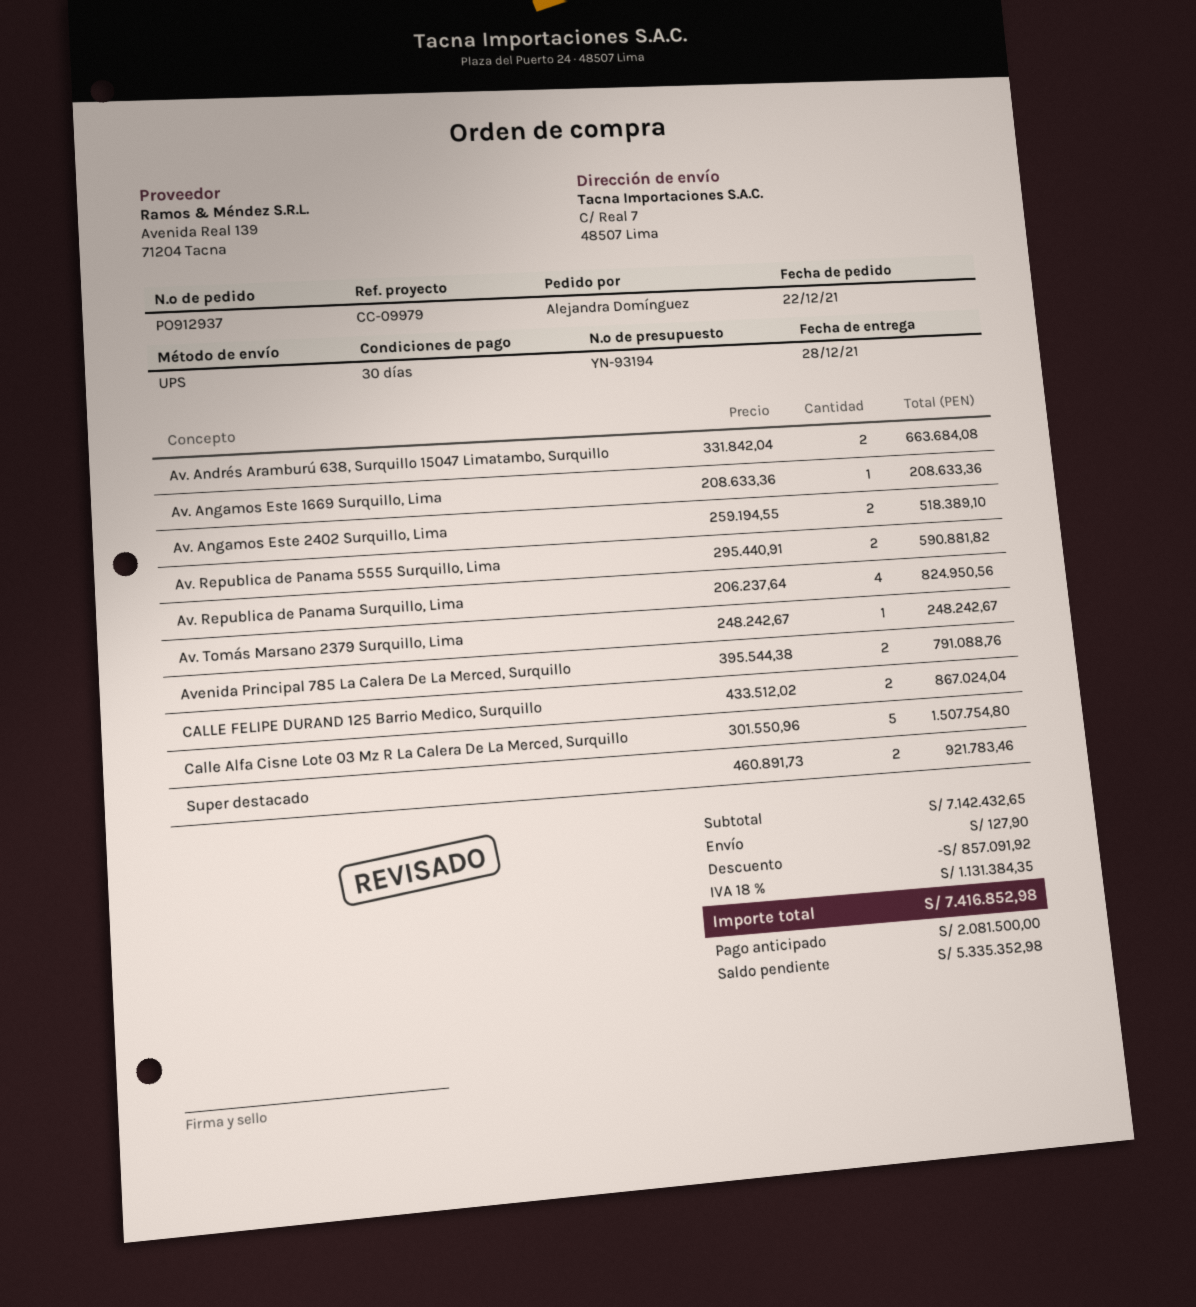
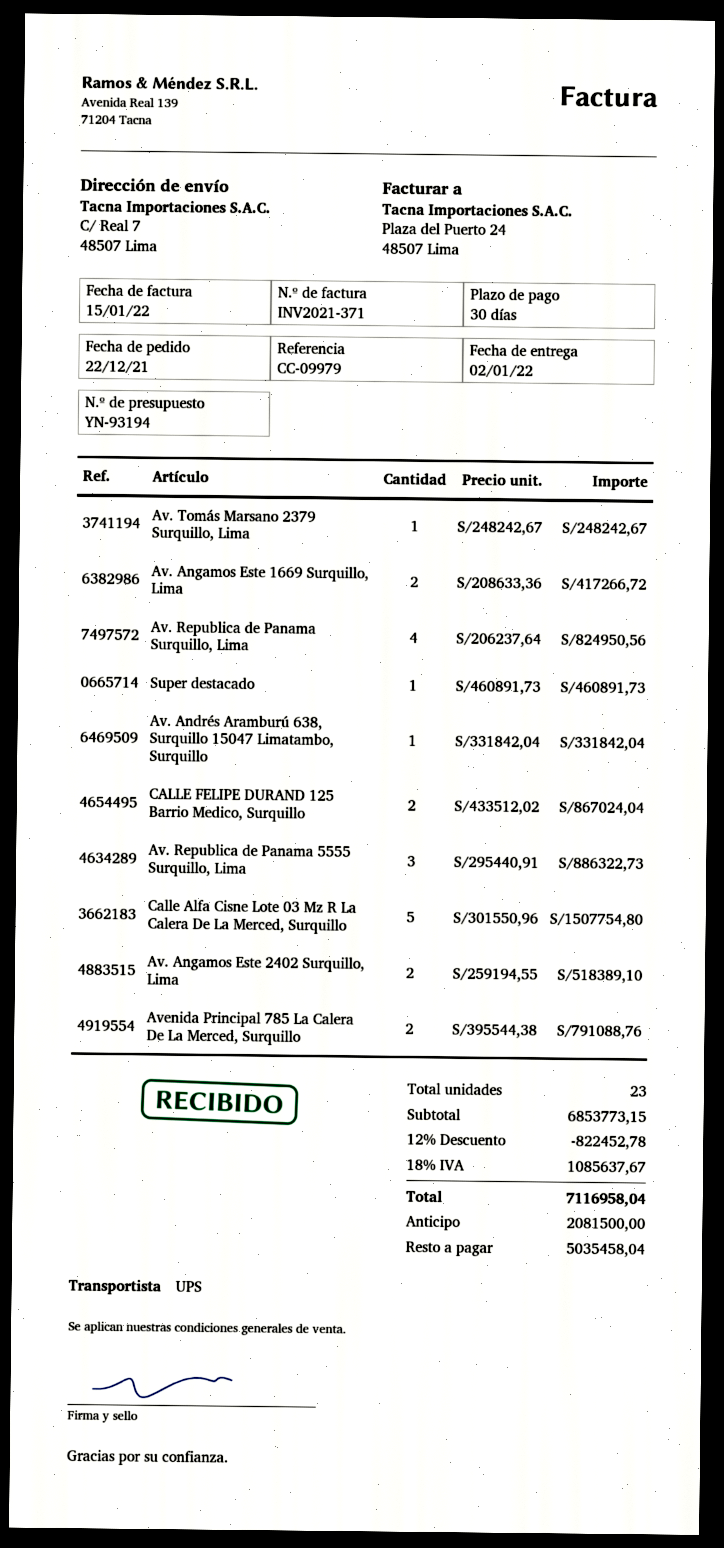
delivery date: 2021-12-28 -> 2022-01-02
Av. Andrés Aramburú 638, Surquillo 15047 Limatambo, Surquillo: 2 x 331842.04 = 663684.08 -> 1 x 331842.04 = 331842.04
Av. Angamos Este 1669 Surquillo, Lima: 1 x 208633.36 = 208633.36 -> 2 x 208633.36 = 417266.72
Av. Republica de Panama 5555 Surquillo, Lima: 2 x 295440.91 = 590881.82 -> 3 x 295440.91 = 886322.73
Super destacado: 2 x 460891.73 = 921783.46 -> 1 x 460891.73 = 460891.73
subtotal: 7142432.65 -> 6853773.15
discount: 857091.92 -> 822452.78
shipping: 127.90 -> none
tax: 18% = 1131384.35 -> 18% = 1085637.67
total: 7416852.98 -> 7116958.04
balance: 5335352.98 -> 5035458.04

